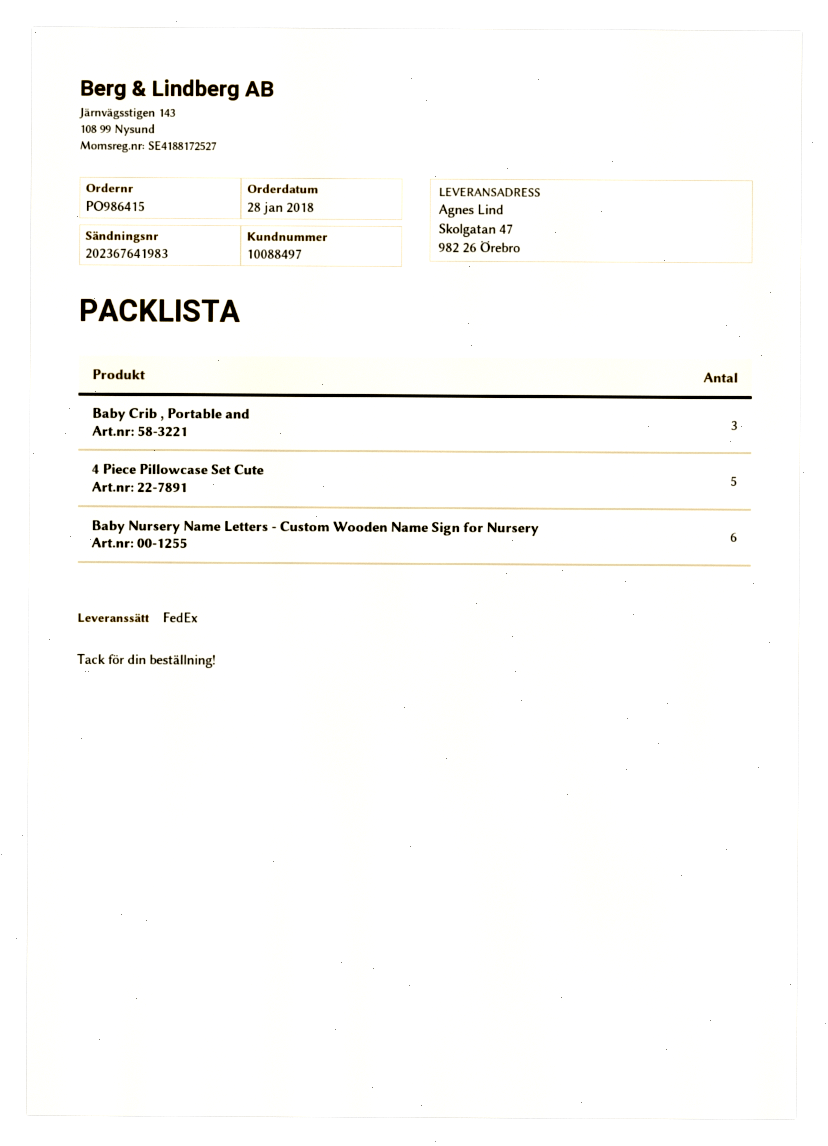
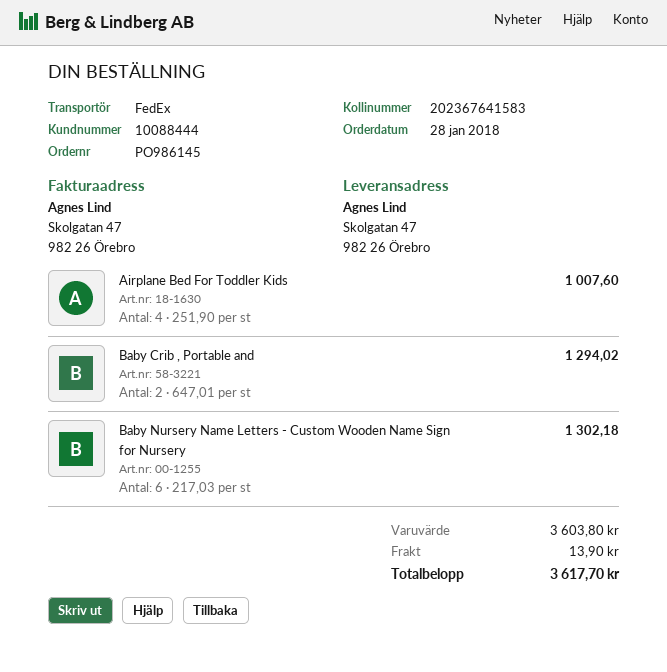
order number: PO986415 -> PO986145
customer number: 10088497 -> 10088444
tracking number: 202367641983 -> 202367641583
Baby Crib , Portable and: 3 -> 2
4 Piece Pillowcase Set Cute: 5 -> none
Airplane Bed For Toddler Kids: none -> 4

